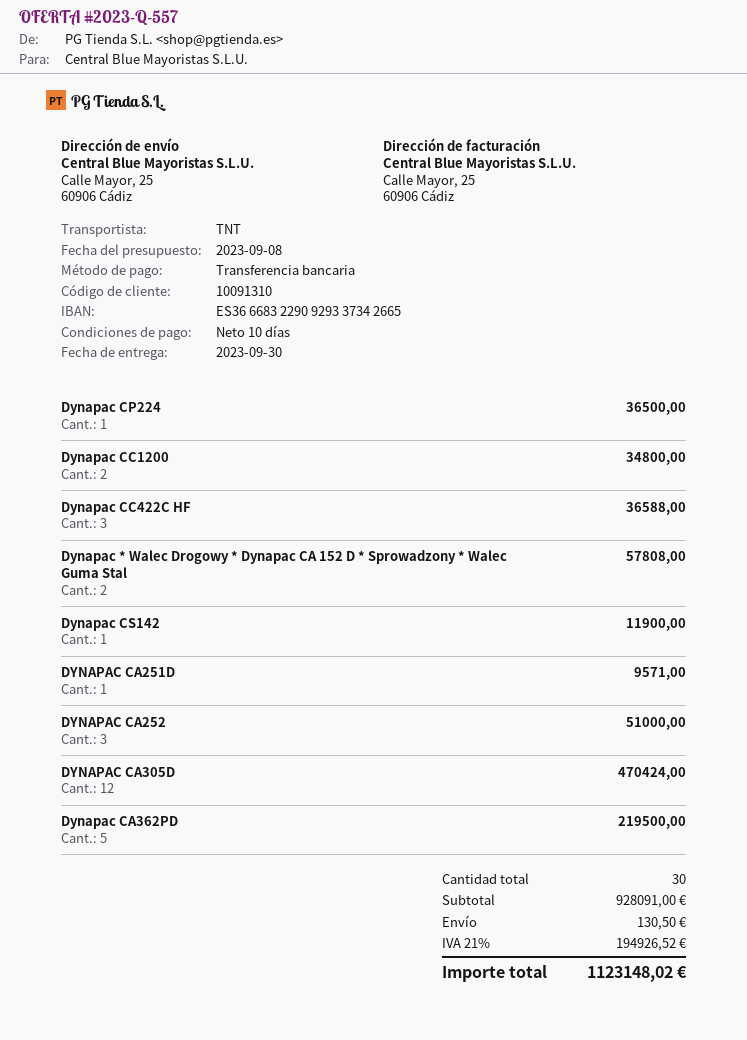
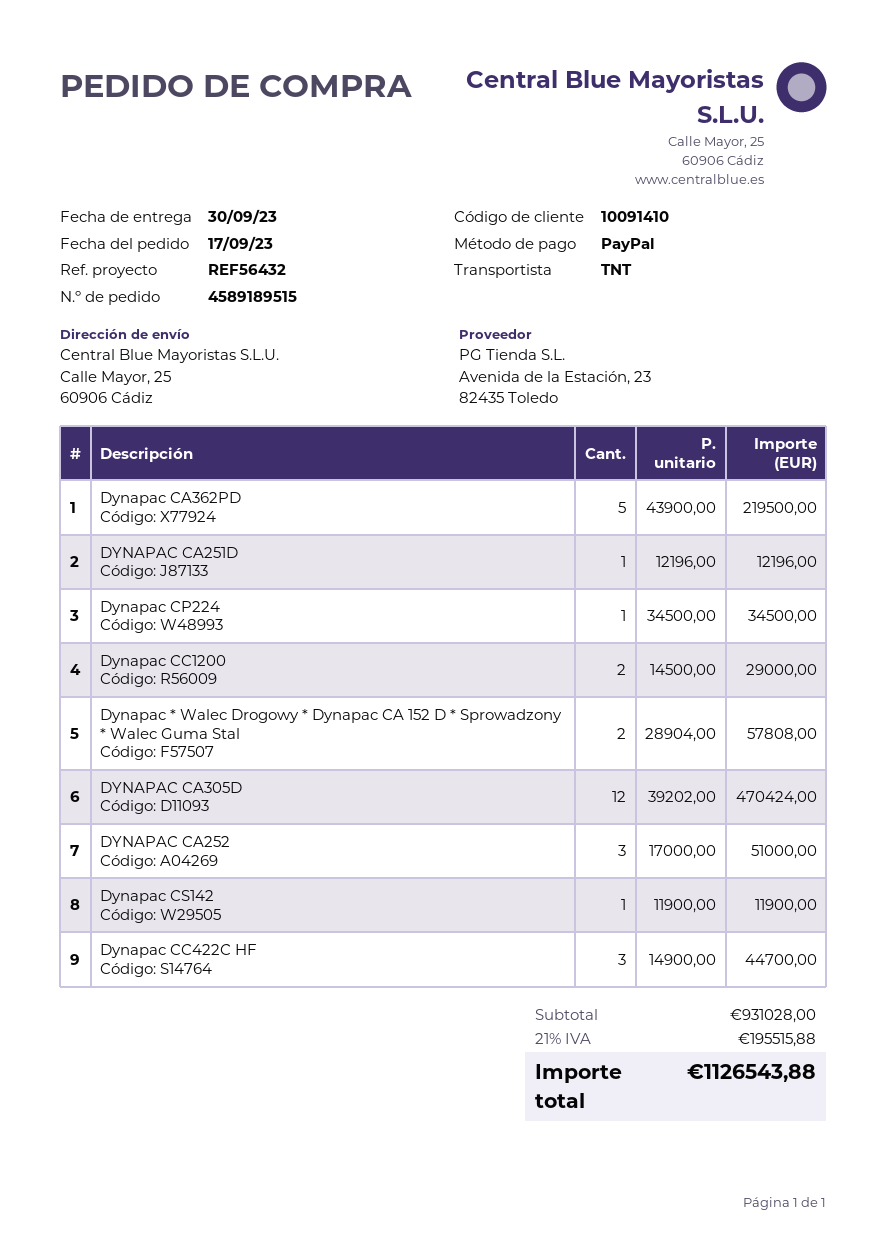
customer number: 10091310 -> 10091410
payment method: bank transfer -> PayPal
Dynapac CP224: 1 for 36500.00 -> 1 for 34500.00
Dynapac CC1200: 2 for 34800.00 -> 2 for 29000.00
Dynapac CC422C HF: 3 for 36588.00 -> 3 for 44700.00
DYNAPAC CA251D: 1 for 9571.00 -> 1 for 12196.00
subtotal: 928091.00 -> 931028.00
shipping: 130.50 -> none
tax: 21% = 194926.52 -> 21% = 195515.88
total: 1123148.02 -> 1126543.88

